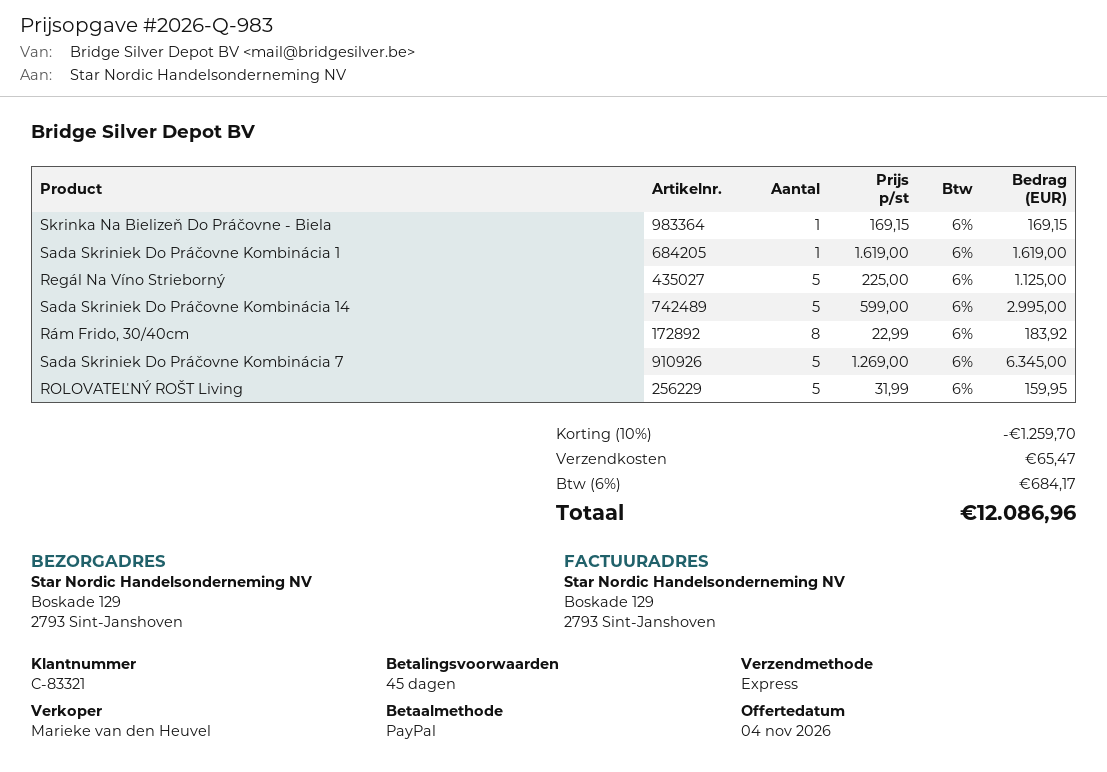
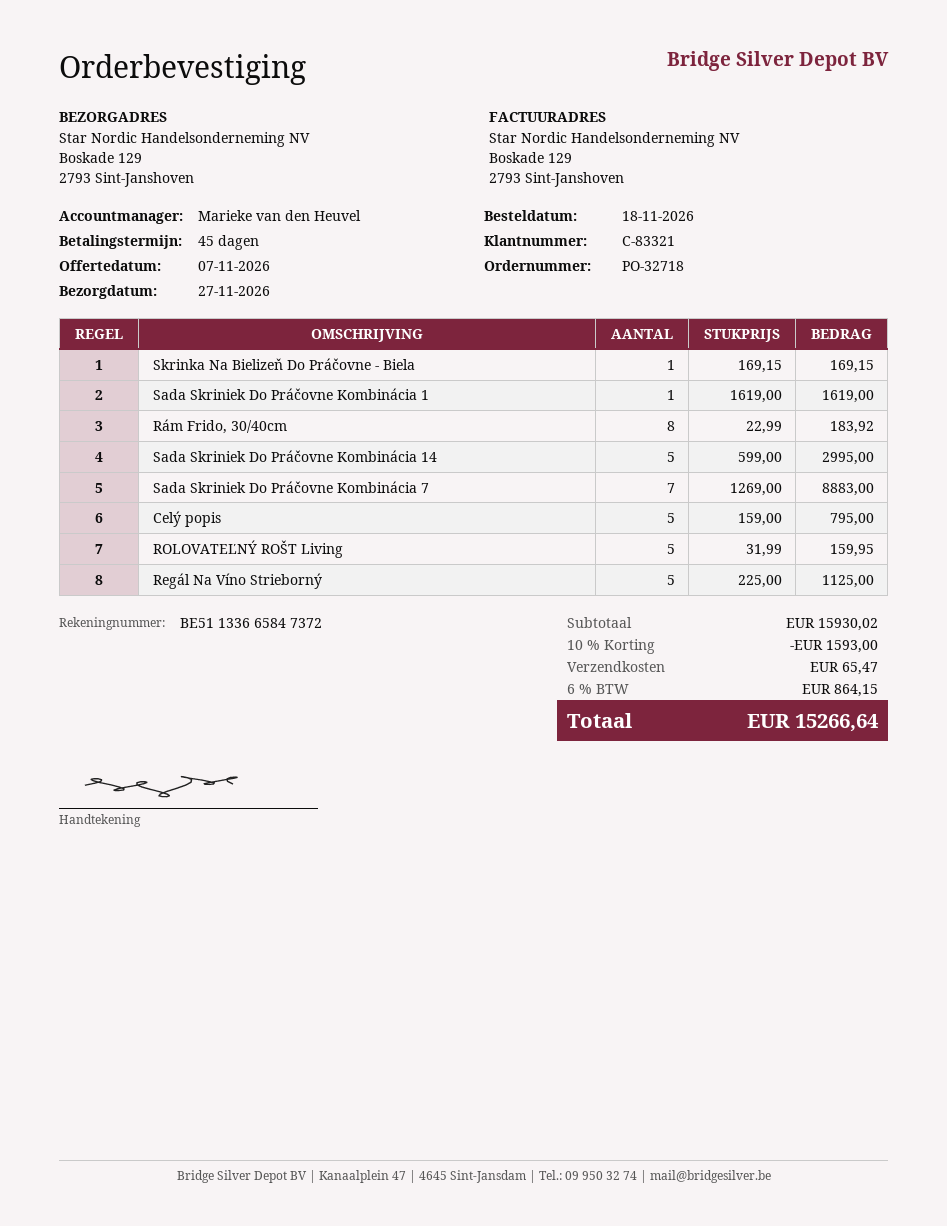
quote date: 2026-11-04 -> 2026-11-07
Sada Skriniek Do Práčovne Kombinácia 7: 5 x 1269.00 = 6345.00 -> 7 x 1269.00 = 8883.00
Celý popis: none -> 5 x 159.00 = 795.00
discount: 10% = 1259.70 -> 10% = 1593.00
tax: 6% = 684.17 -> 6% = 864.15
total: 12086.96 -> 15266.64

